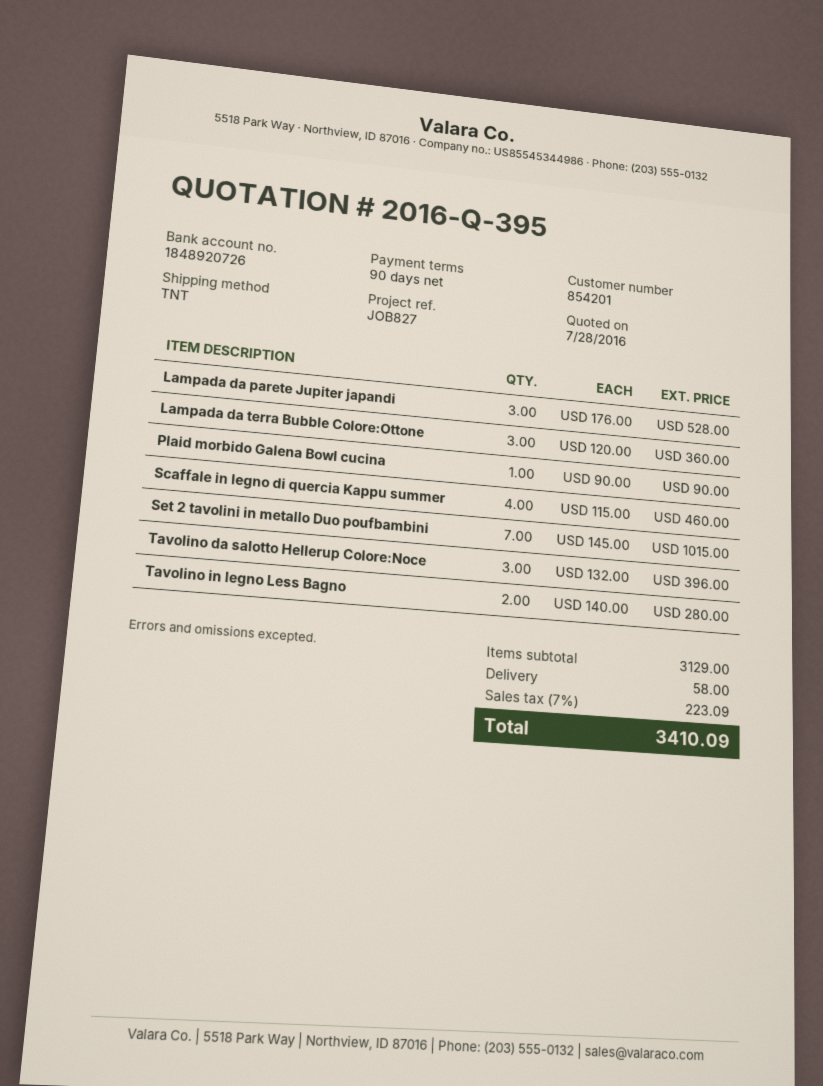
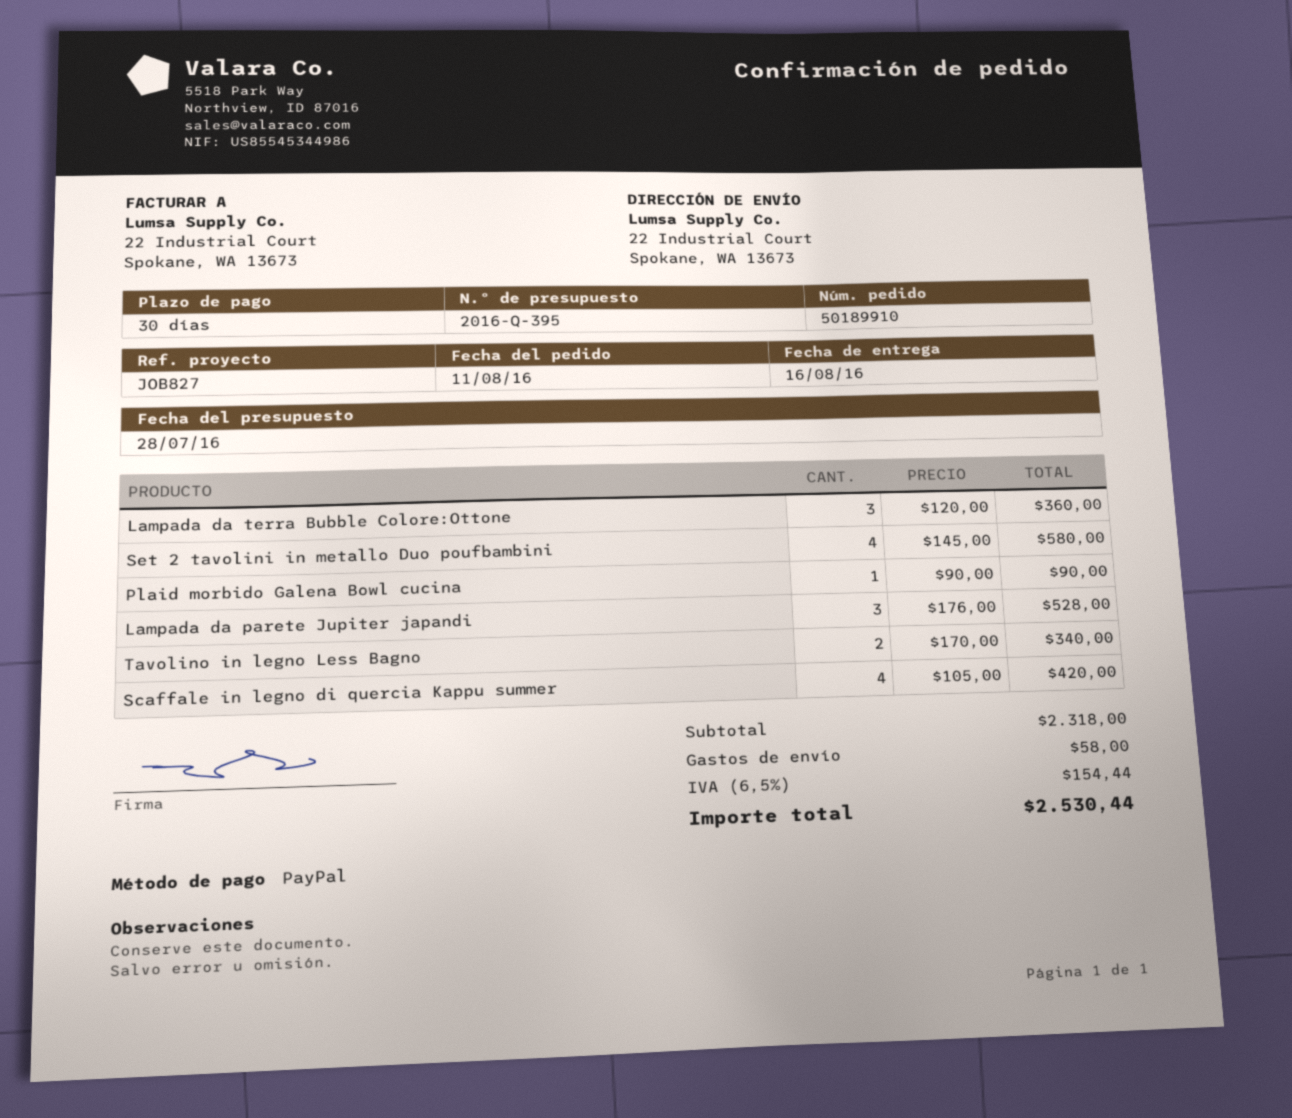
payment terms: 90 days -> 30 days
Scaffale in legno di quercia Kappu summer: 4 x 115.00 = 460.00 -> 4 x 105.00 = 420.00
Set 2 tavolini in metallo Duo poufbambini: 7 x 145.00 = 1015.00 -> 4 x 145.00 = 580.00
Tavolino da salotto Hellerup Colore:Noce: 3 x 132.00 = 396.00 -> none
Tavolino in legno Less Bagno: 2 x 140.00 = 280.00 -> 2 x 170.00 = 340.00
subtotal: 3129.00 -> 2318.00
tax: 7% = 223.09 -> 6.5% = 154.44
total: 3410.09 -> 2530.44

